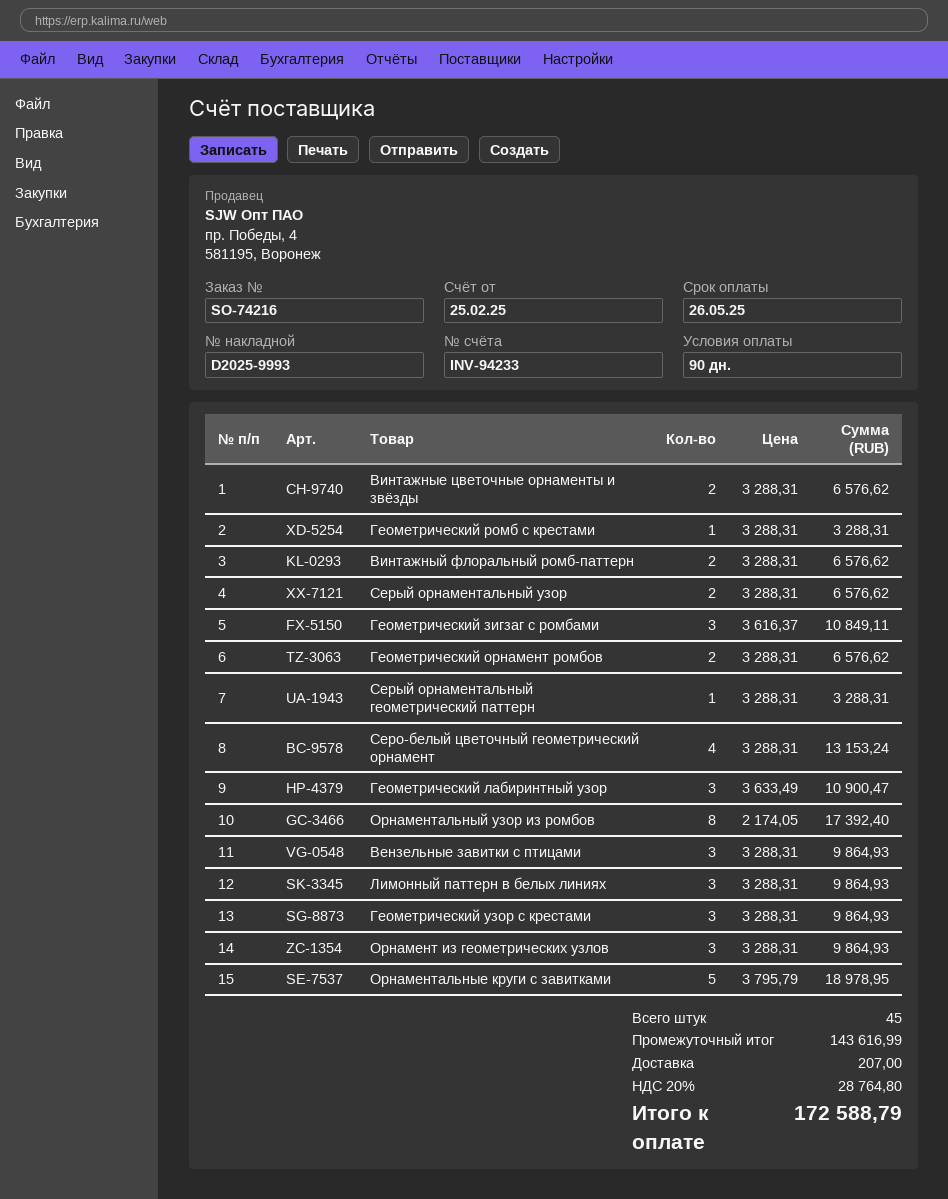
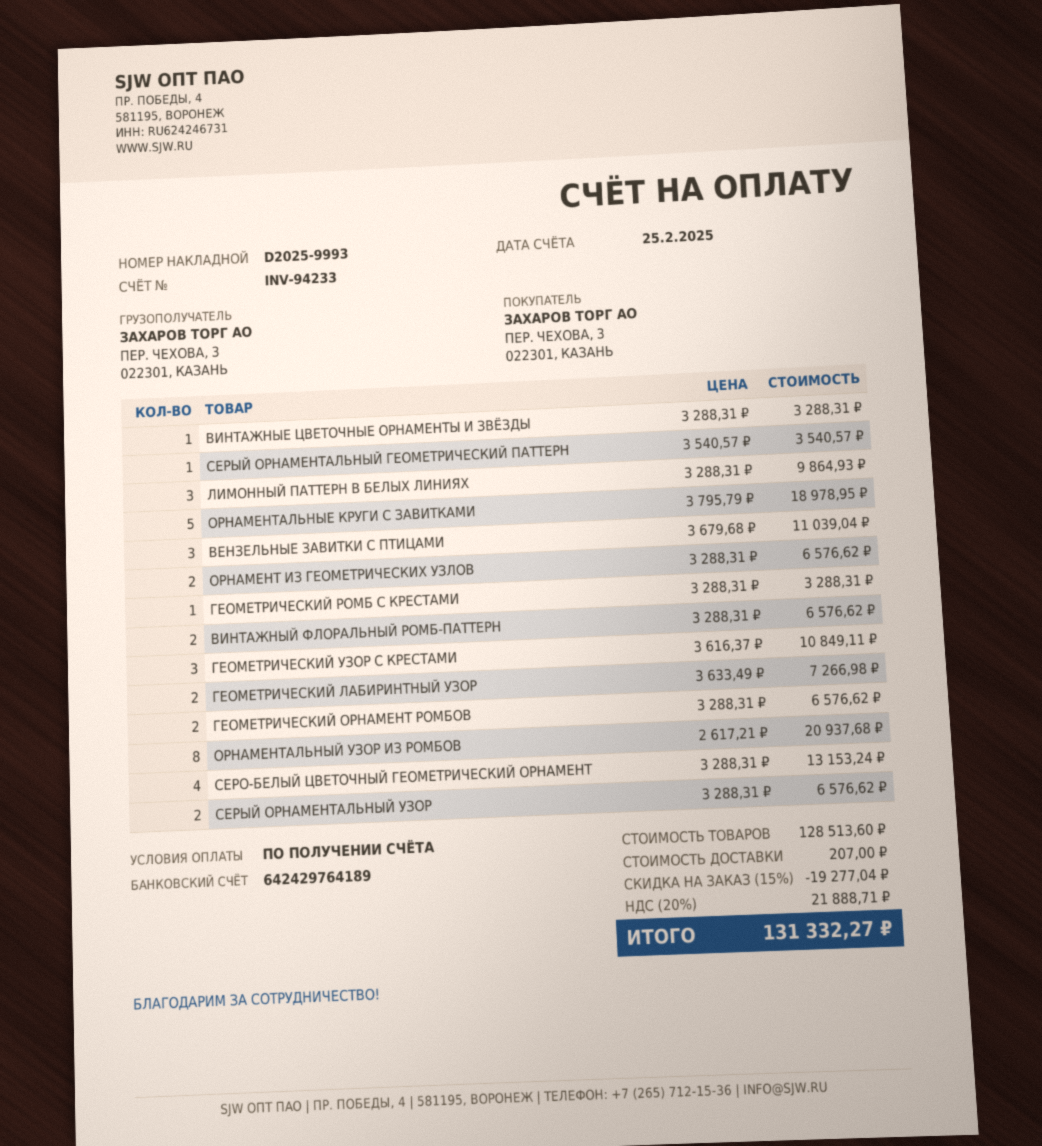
payment terms: 90 days -> on receipt
Винтажные цветочные орнаменты и звёзды: 2 x 3288.31 = 6576.62 -> 1 x 3288.31 = 3288.31
Геометрический зигзаг с ромбами: 3 x 3616.37 = 10849.11 -> none
Серый орнаментальный геометрический паттерн: 1 x 3288.31 = 3288.31 -> 1 x 3540.57 = 3540.57
Геометрический лабиринтный узор: 3 x 3633.49 = 10900.47 -> 2 x 3633.49 = 7266.98
Орнаментальный узор из ромбов: 8 x 2174.05 = 17392.40 -> 8 x 2617.21 = 20937.68
Вензельные завитки с птицами: 3 x 3288.31 = 9864.93 -> 3 x 3679.68 = 11039.04
Геометрический узор с крестами: 3 x 3288.31 = 9864.93 -> 3 x 3616.37 = 10849.11
Орнамент из геометрических узлов: 3 x 3288.31 = 9864.93 -> 2 x 3288.31 = 6576.62
subtotal: 143616.99 -> 128513.60
discount: none -> 15% = 19277.04
tax: 20% = 28764.80 -> 20% = 21888.71
total: 172588.79 -> 131332.27

